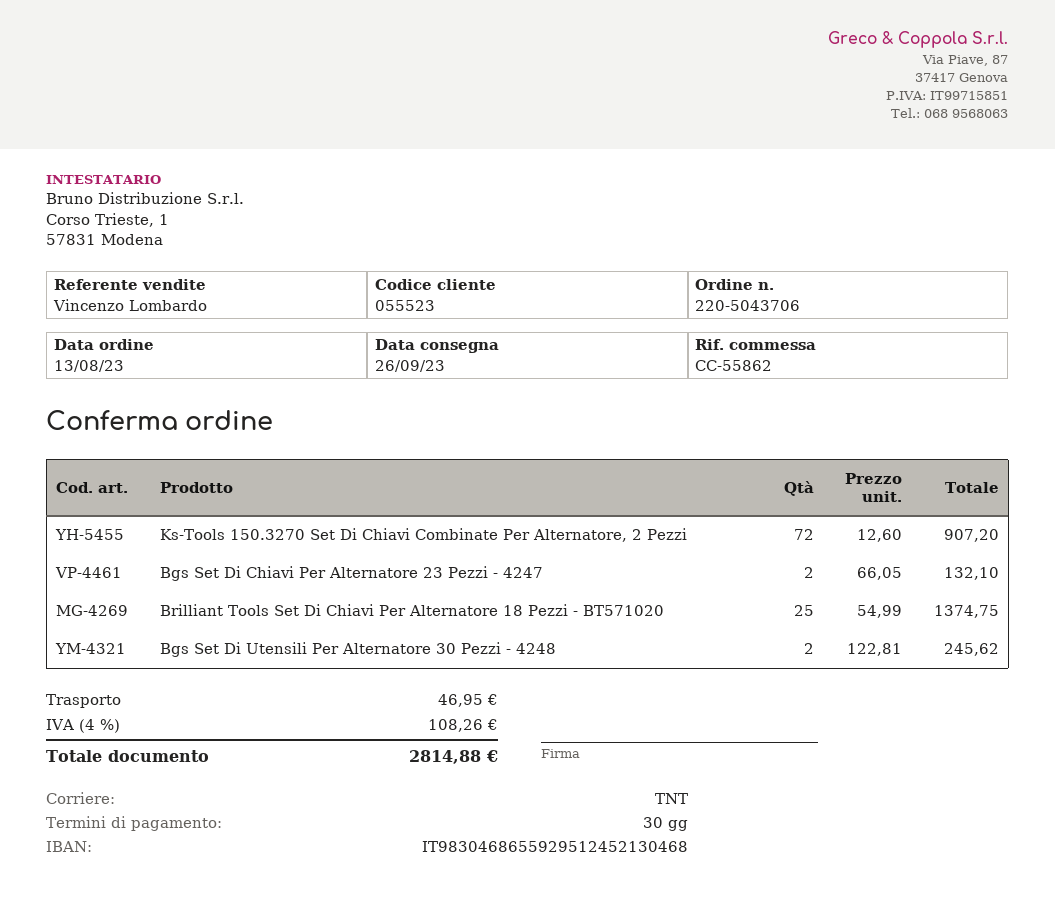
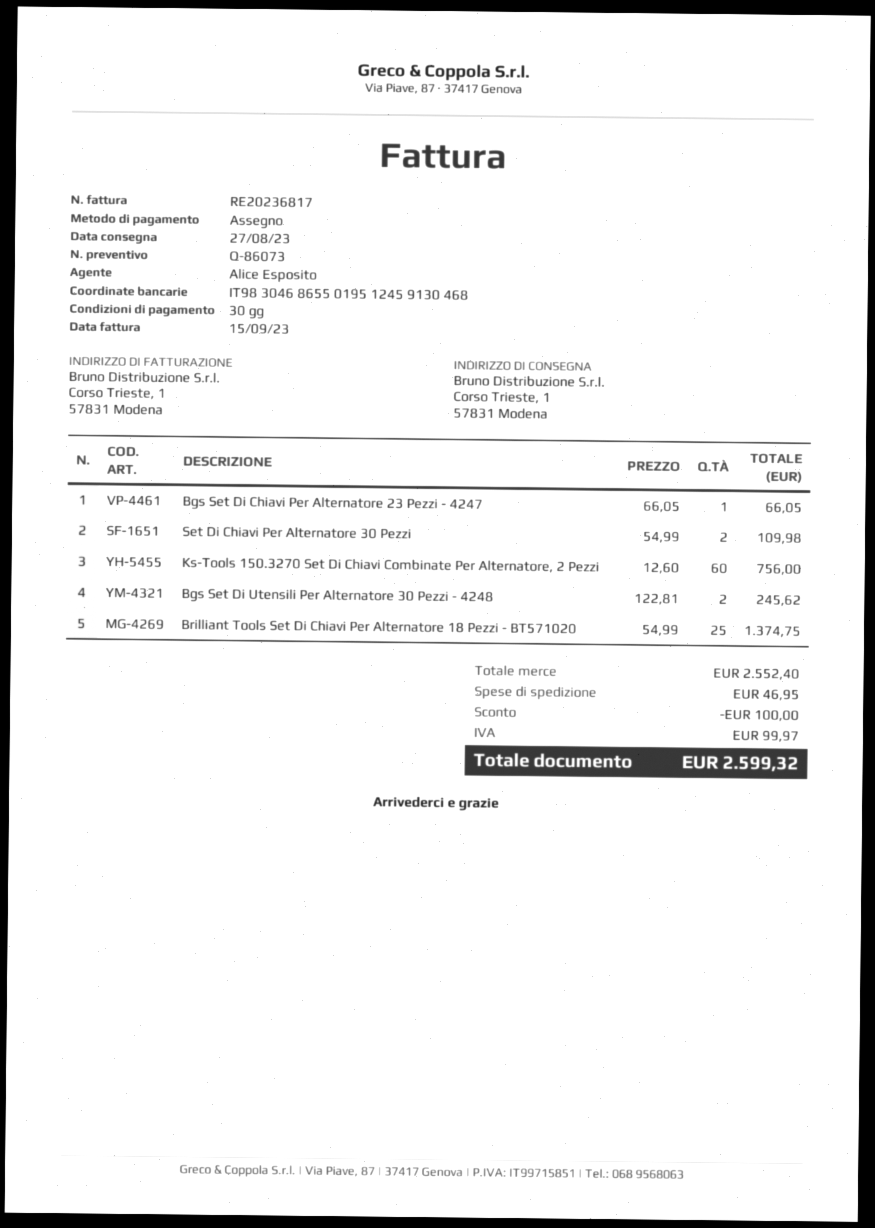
delivery date: 2023-09-26 -> 2023-08-27
sales rep: Vincenzo Lombardo -> Alice Esposito
bank account: IT9830468655929512452130468 -> IT9830468655019512459130468
Ks-Tools 150.3270 Set Di Chiavi Combinate Per Alternatore, 2 Pezzi: 72 x 12.60 = 907.20 -> 60 x 12.60 = 756.00
Bgs Set Di Chiavi Per Alternatore 23 Pezzi - 4247: 2 x 66.05 = 132.10 -> 1 x 66.05 = 66.05
Set Di Chiavi Per Alternatore 30 Pezzi: none -> 2 x 54.99 = 109.98
discount: none -> 100.00
tax: 108.26 -> 99.97
total: 2814.88 -> 2599.32

